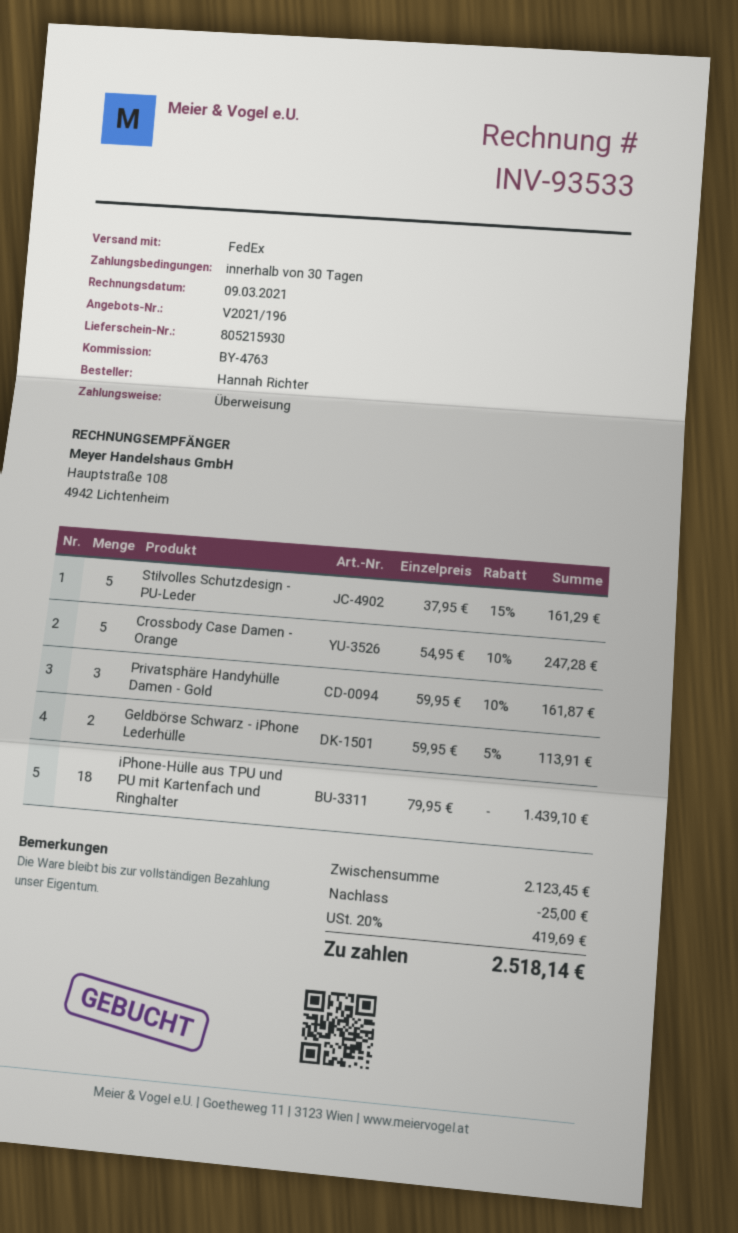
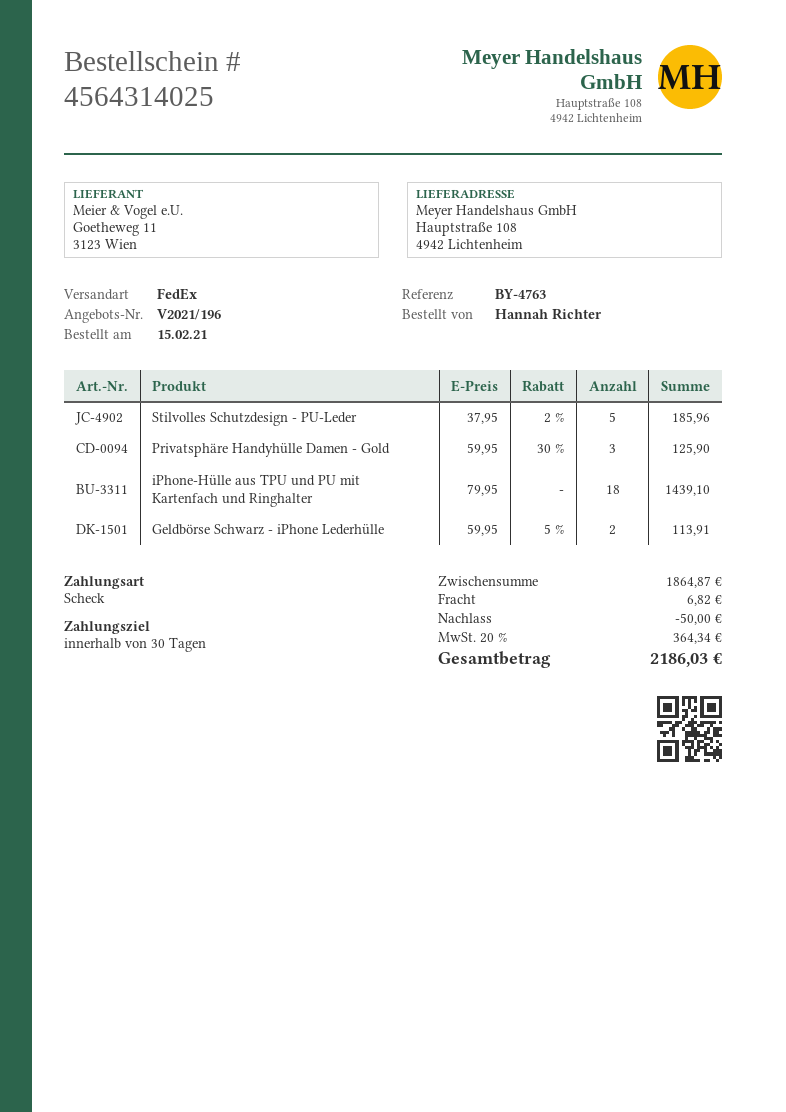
payment method: bank transfer -> cheque
Stilvolles Schutzdesign - PU-Leder: 5 x 37.95 - 15% = 161.29 -> 5 x 37.95 - 2% = 185.96
Crossbody Case Damen - Orange: 5 x 54.95 - 10% = 247.28 -> none
Privatsphäre Handyhülle Damen - Gold: 3 x 59.95 - 10% = 161.87 -> 3 x 59.95 - 30% = 125.90
subtotal: 2123.45 -> 1864.87
discount: 25.00 -> 50.00
shipping: none -> 6.82
tax: 20% = 419.69 -> 20% = 364.34
total: 2518.14 -> 2186.03

